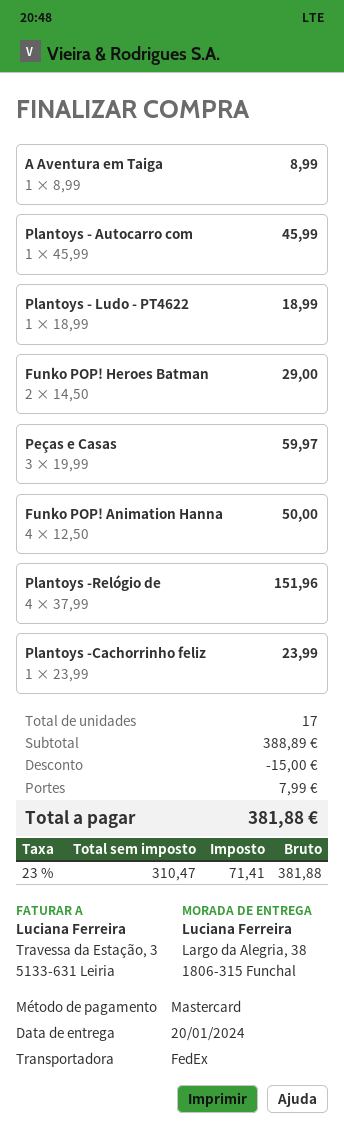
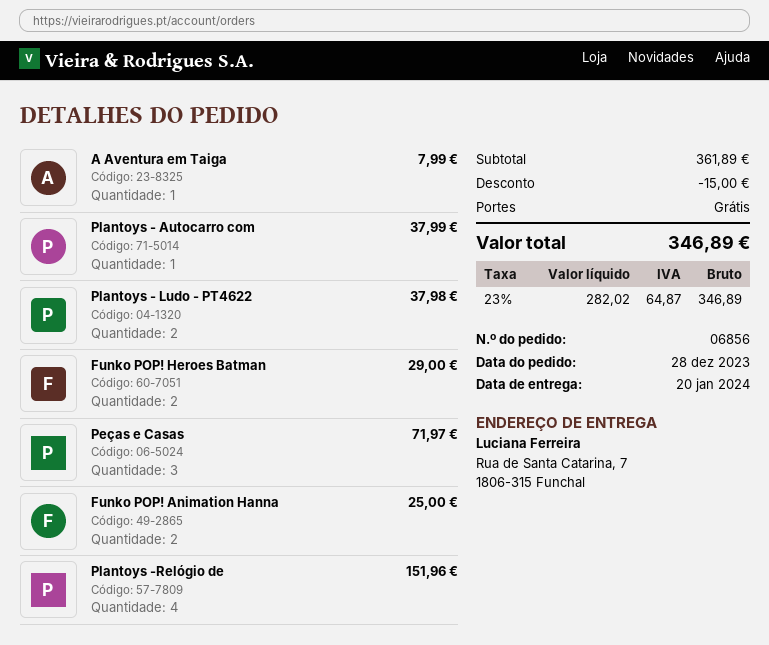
ship to: Largo da Alegria, 38, 1806-315 Funchal -> Rua de Santa Catarina, 7, 1806-315 Funchal
A Aventura em Taiga: 1 for 8.99 -> 1 for 7.99
Plantoys - Autocarro com: 1 for 45.99 -> 1 for 37.99
Plantoys - Ludo - PT4622: 1 for 18.99 -> 2 for 37.98
Peças e Casas: 3 for 59.97 -> 3 for 71.97
Funko POP! Animation Hanna: 4 for 50.00 -> 2 for 25.00
Plantoys -Cachorrinho feliz: 1 for 23.99 -> none
subtotal: 388.89 -> 361.89
shipping: 7.99 -> 0.00
net: 310.47 -> 282.02
tax: 23% = 71.41 -> 23% = 64.87
total: 381.88 -> 346.89

